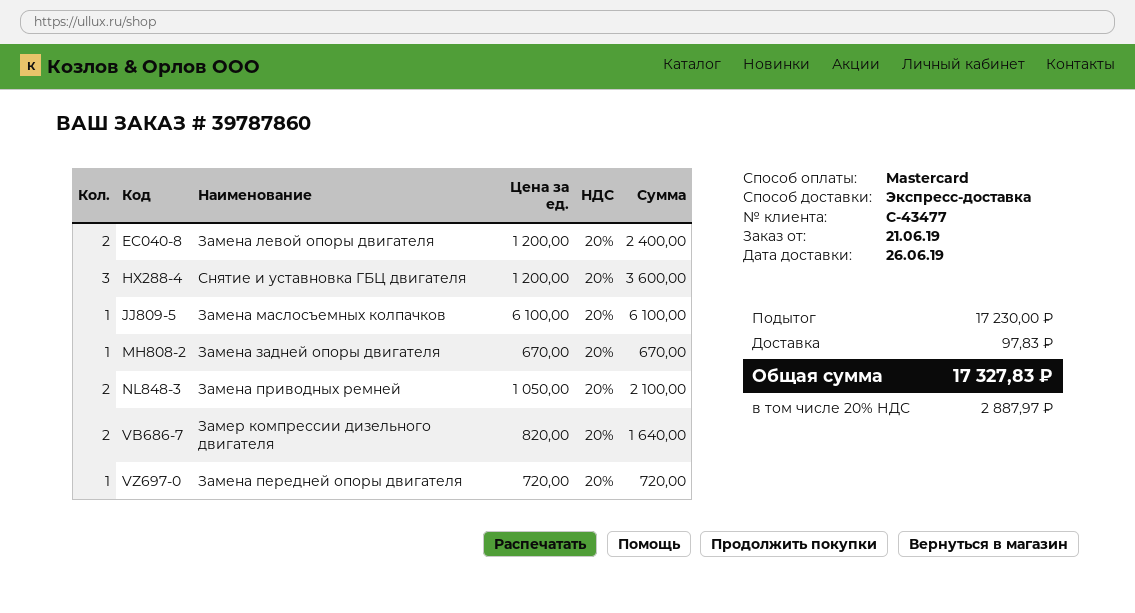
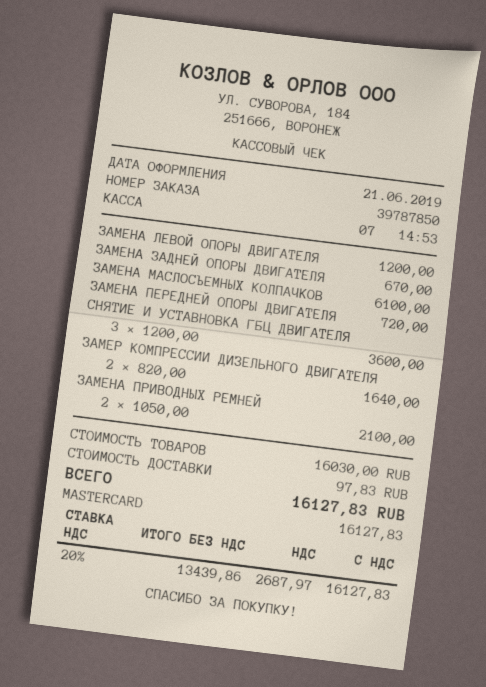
order number: 39787860 -> 39787850
Замена левой опоры двигателя: 2 x 1200.00 = 2400.00 -> 1 x 1200.00 = 1200.00
subtotal: 17230.00 -> 16030.00
tax: 20% = 2887.97 -> 20% = 2687.97
total: 17327.83 -> 16127.83

